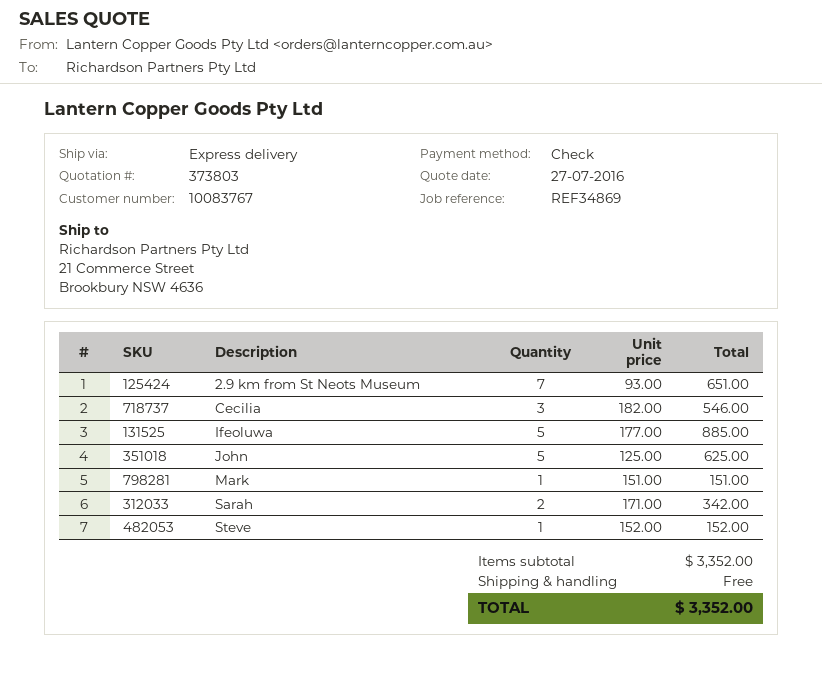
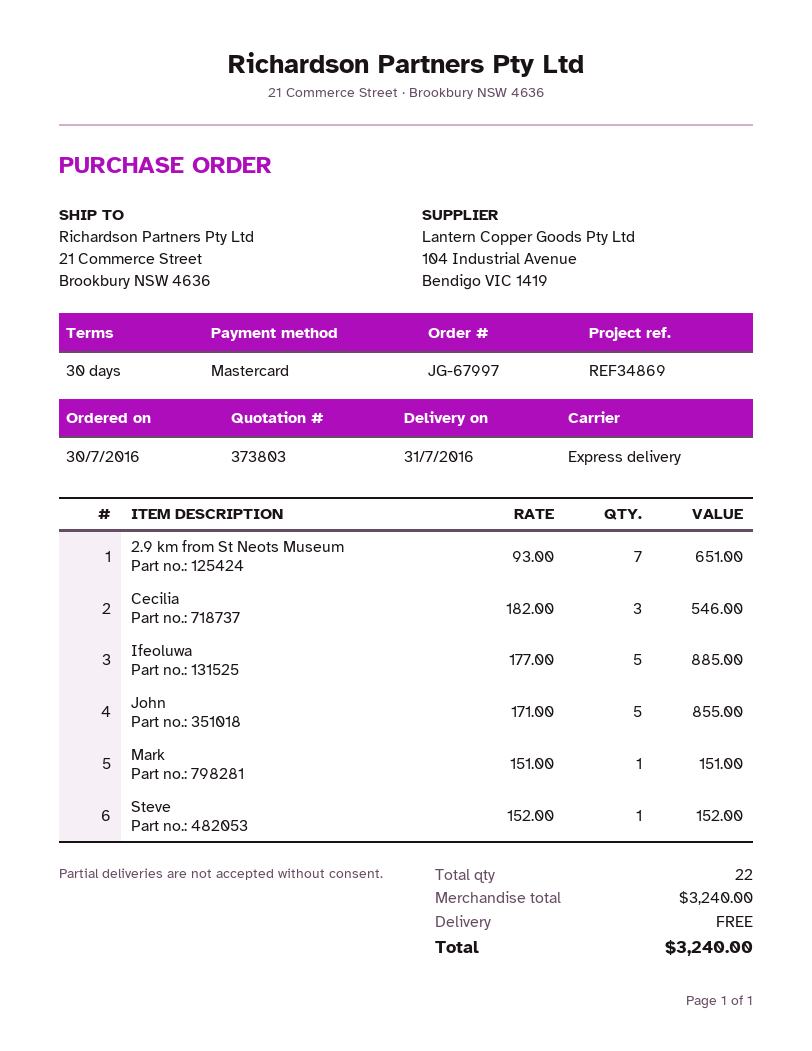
payment method: cheque -> Mastercard
John: 5 x 125.00 = 625.00 -> 5 x 171.00 = 855.00
Sarah: 2 x 171.00 = 342.00 -> none
subtotal: 3352.00 -> 3240.00
total: 3352.00 -> 3240.00

